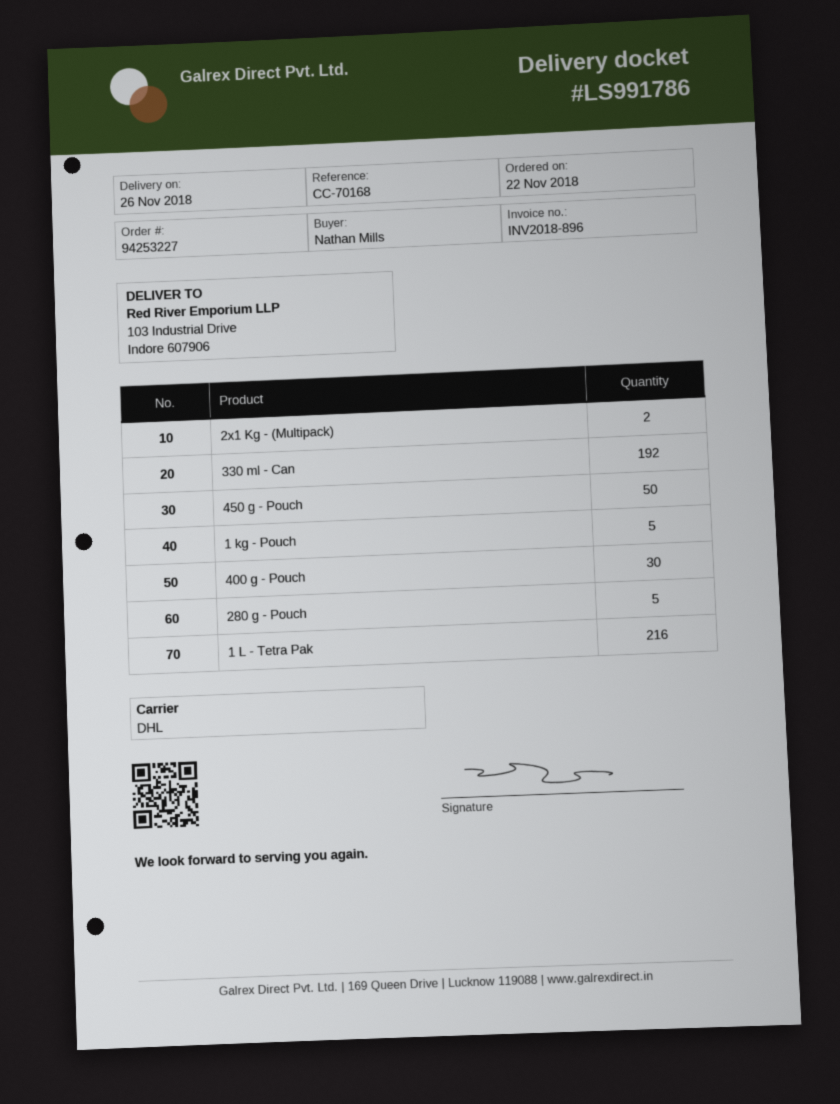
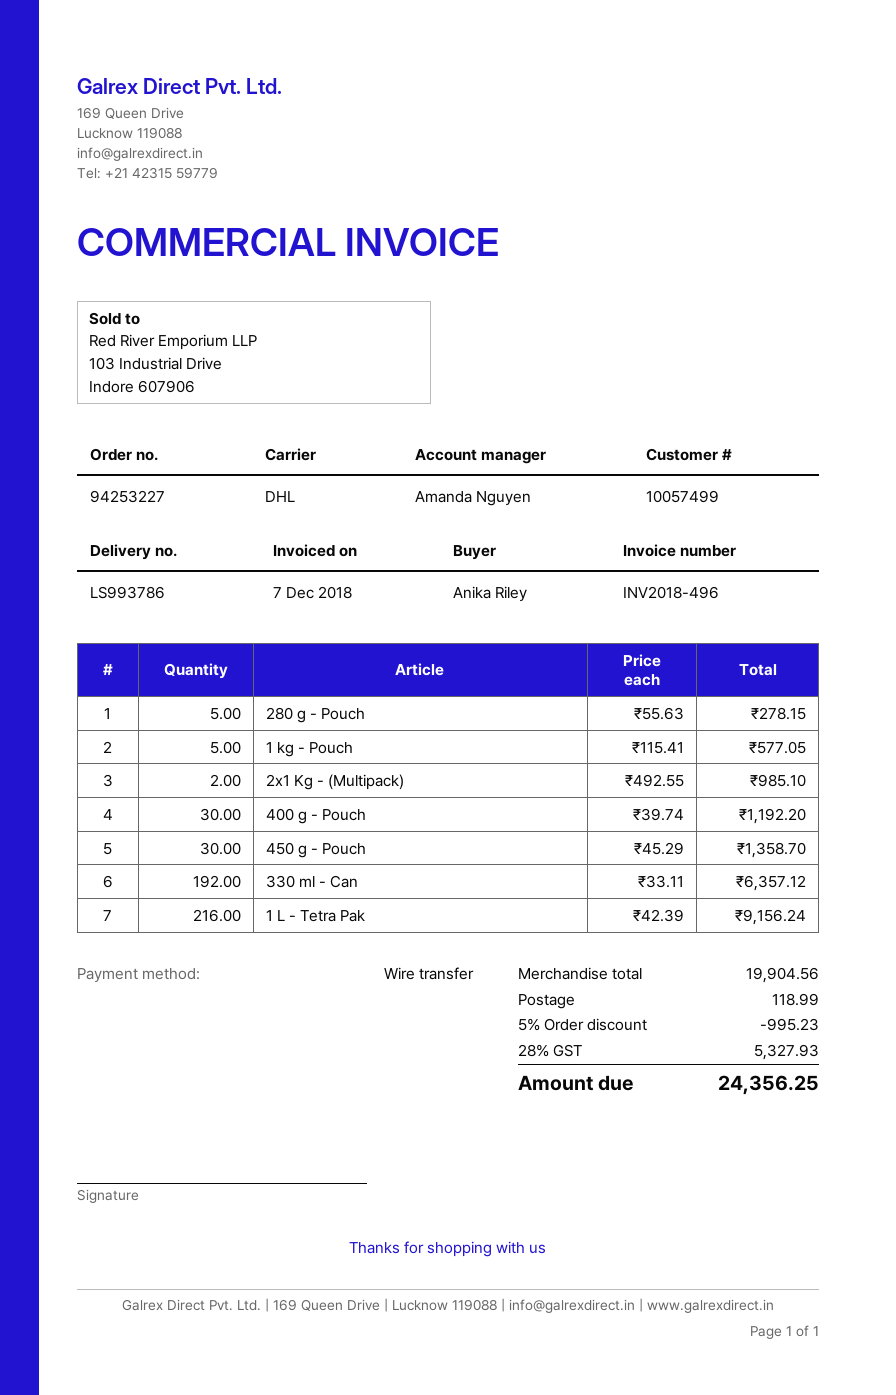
delivery note number: LS991786 -> LS993786
invoice number: INV2018-896 -> INV2018-496
ordered by: Nathan Mills -> Anika Riley
450 g - Pouch: 50 -> 30

